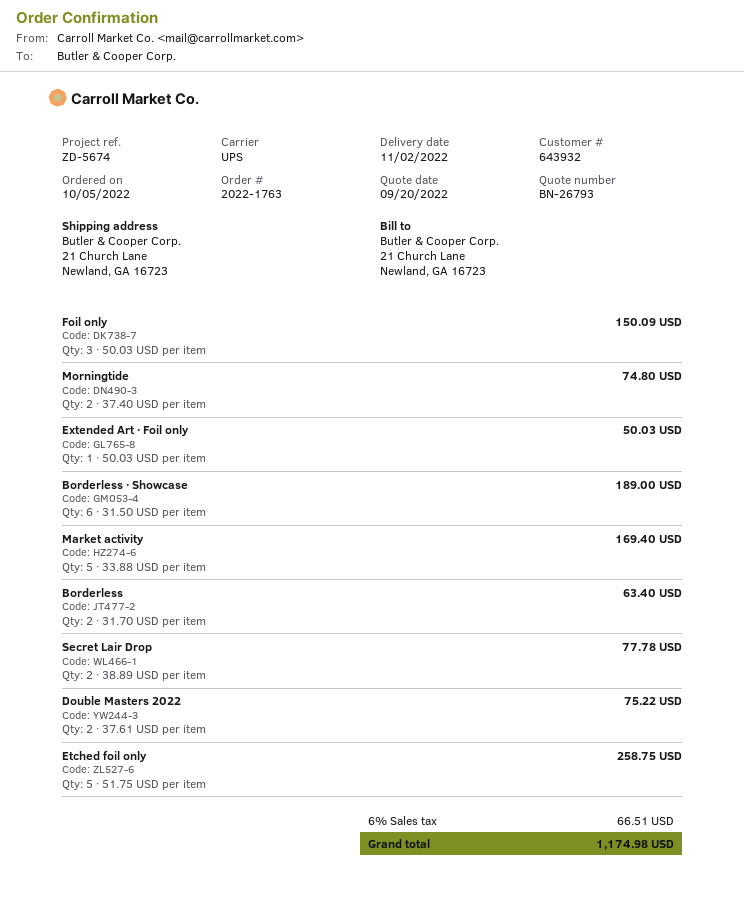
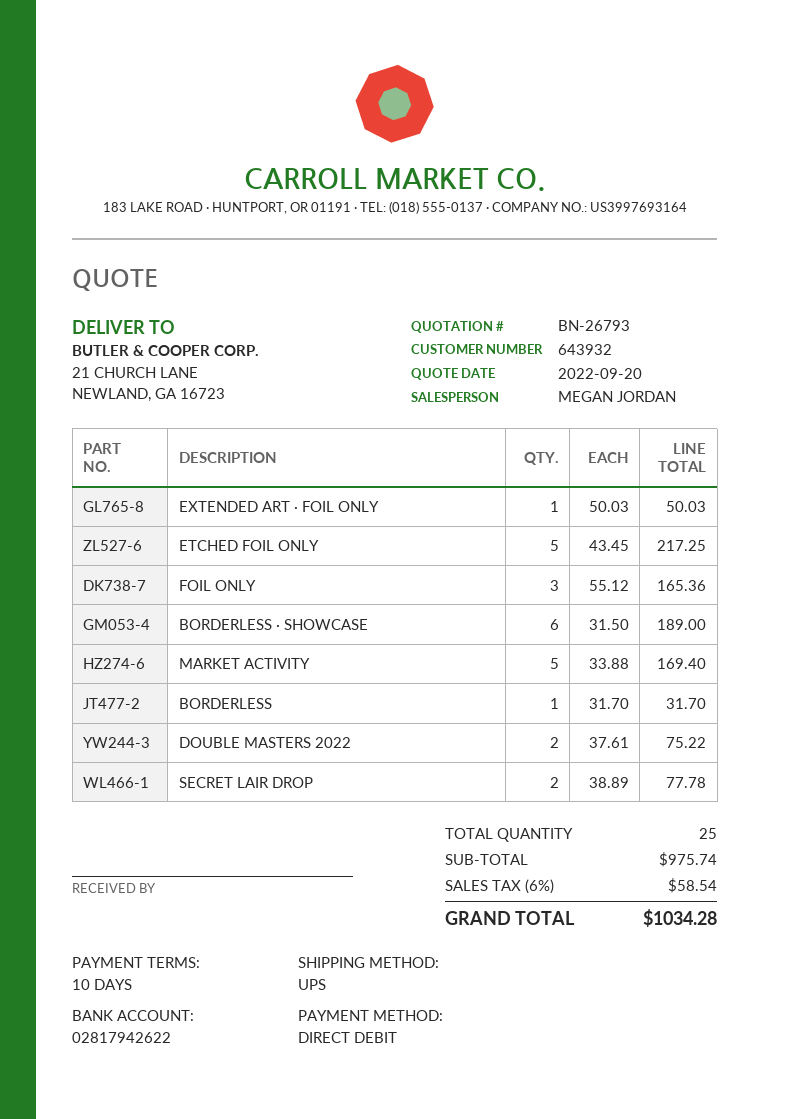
Foil only: 3 x 50.03 = 150.09 -> 3 x 55.12 = 165.36
Morningtide: 2 x 37.40 = 74.80 -> none
Borderless: 2 x 31.70 = 63.40 -> 1 x 31.70 = 31.70
Etched foil only: 5 x 51.75 = 258.75 -> 5 x 43.45 = 217.25
tax: 6% = 66.51 -> 6% = 58.54
total: 1174.98 -> 1034.28

